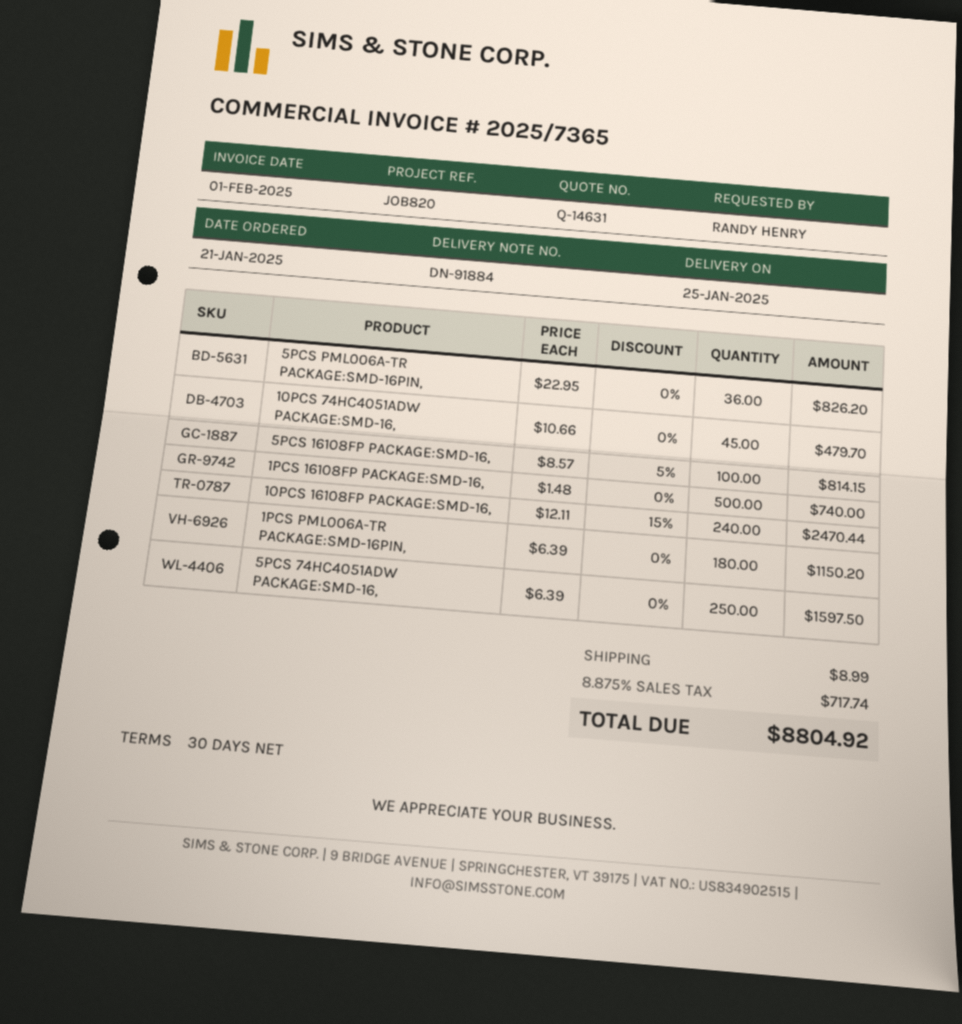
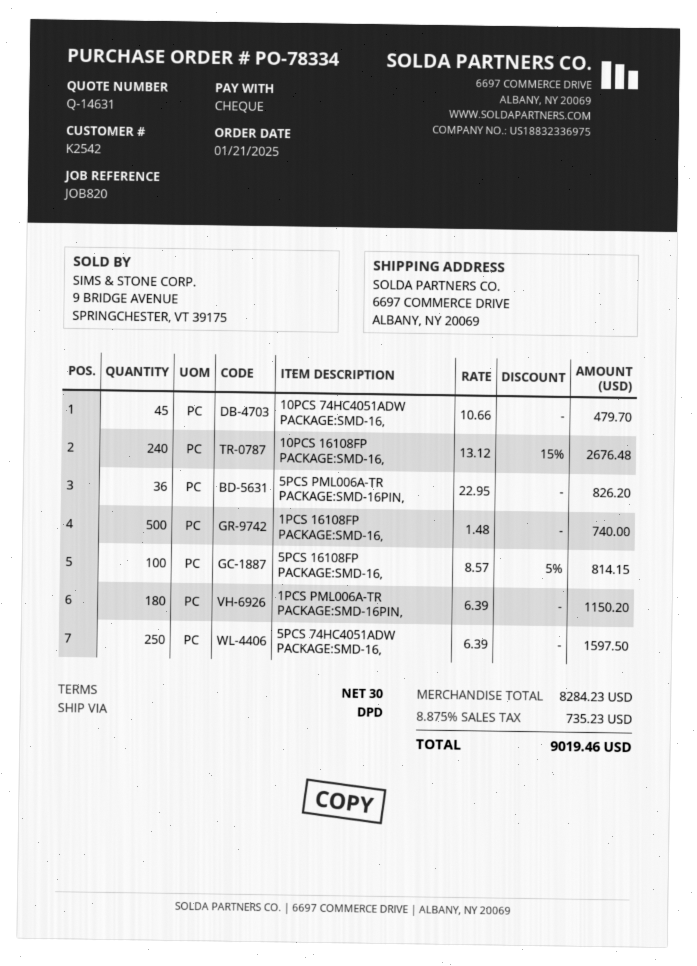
10PCS 16108FP PACKAGE:SMD-16,: 240 x 12.11 - 15% = 2470.44 -> 240 x 13.12 - 15% = 2676.48
shipping: 8.99 -> none
tax: 8.875% = 717.74 -> 8.875% = 735.23
total: 8804.92 -> 9019.46

